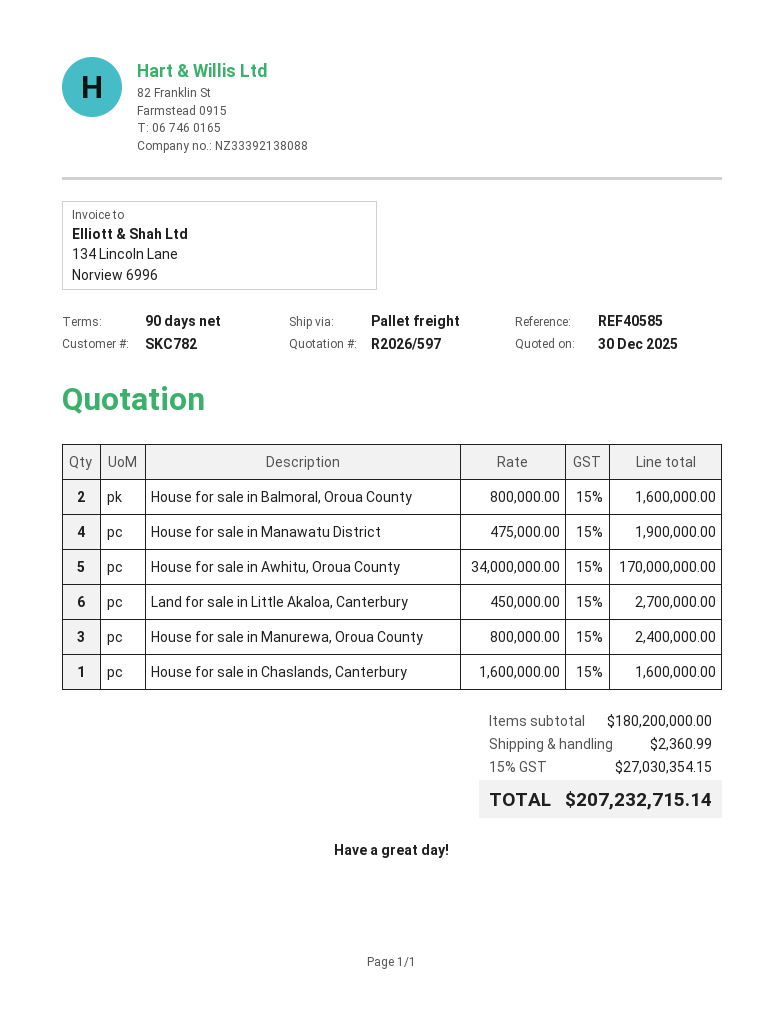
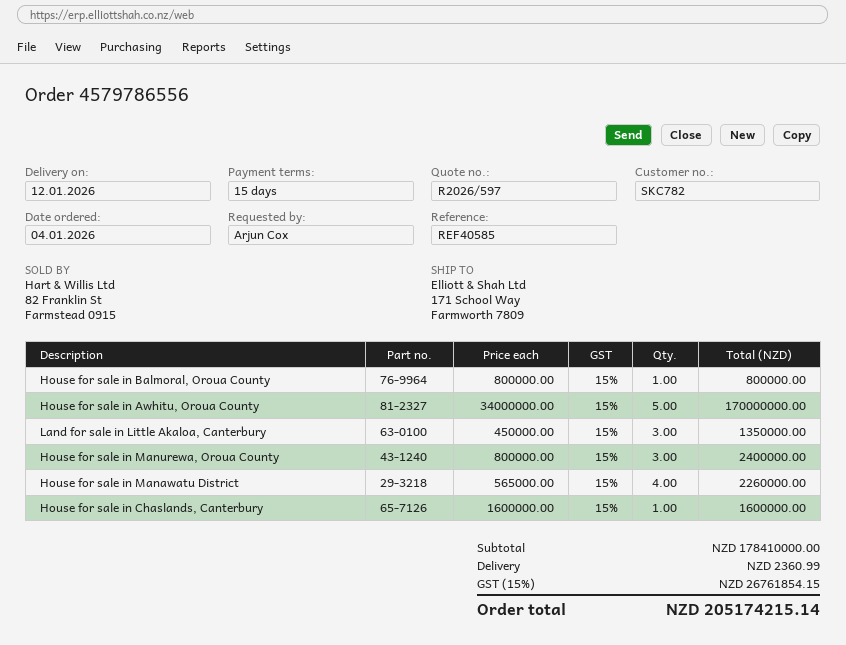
payment terms: 90 days -> 15 days
House for sale in Balmoral, Oroua County: 2 x 800000.00 = 1600000.00 -> 1 x 800000.00 = 800000.00
House for sale in Manawatu District: 4 x 475000.00 = 1900000.00 -> 4 x 565000.00 = 2260000.00
Land for sale in Little Akaloa, Canterbury: 6 x 450000.00 = 2700000.00 -> 3 x 450000.00 = 1350000.00
subtotal: 180200000.00 -> 178410000.00
tax: 15% = 27030354.15 -> 15% = 26761854.15
total: 207232715.14 -> 205174215.14

